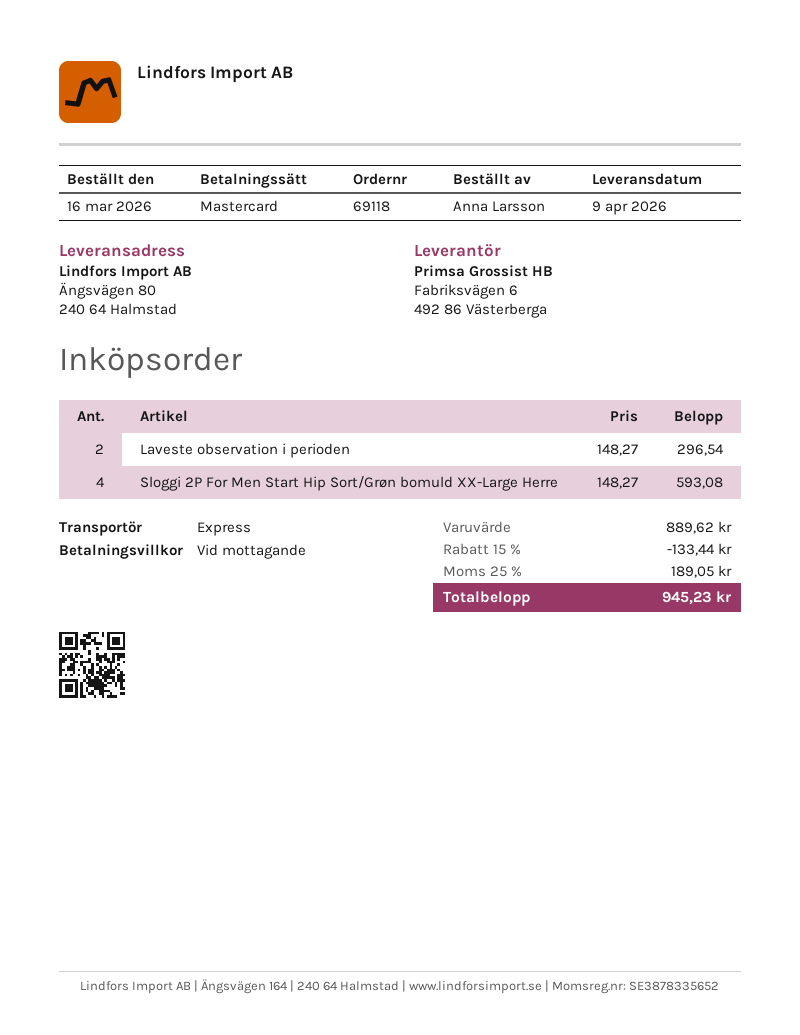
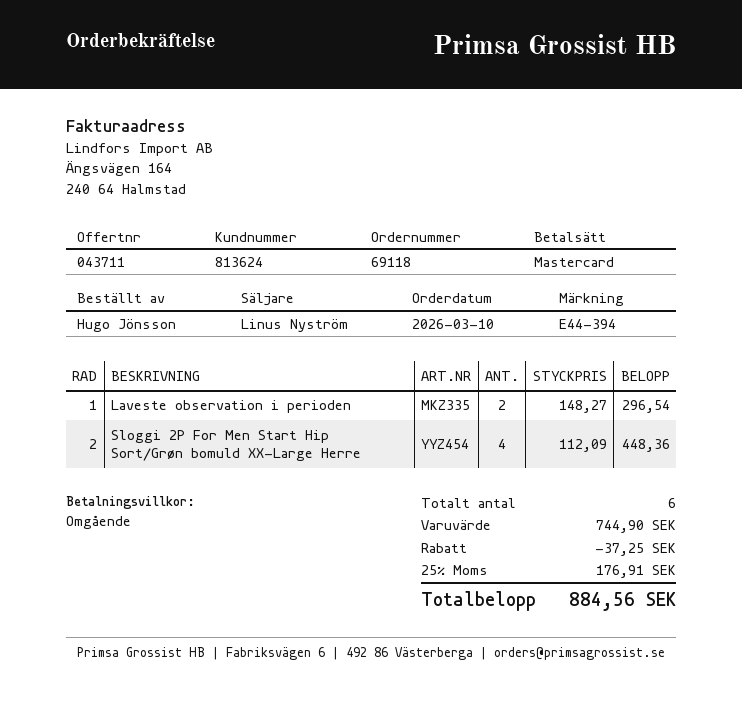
order date: 2026-03-16 -> 2026-03-10
ordered by: Anna Larsson -> Hugo Jönsson
Sloggi 2P For Men Start Hip Sort/Grøn bomuld XX-Large Herre: 4 x 148.27 = 593.08 -> 4 x 112.09 = 448.36
subtotal: 889.62 -> 744.90
discount: 133.44 -> 37.25
tax: 25% = 189.05 -> 25% = 176.91
total: 945.23 -> 884.56

